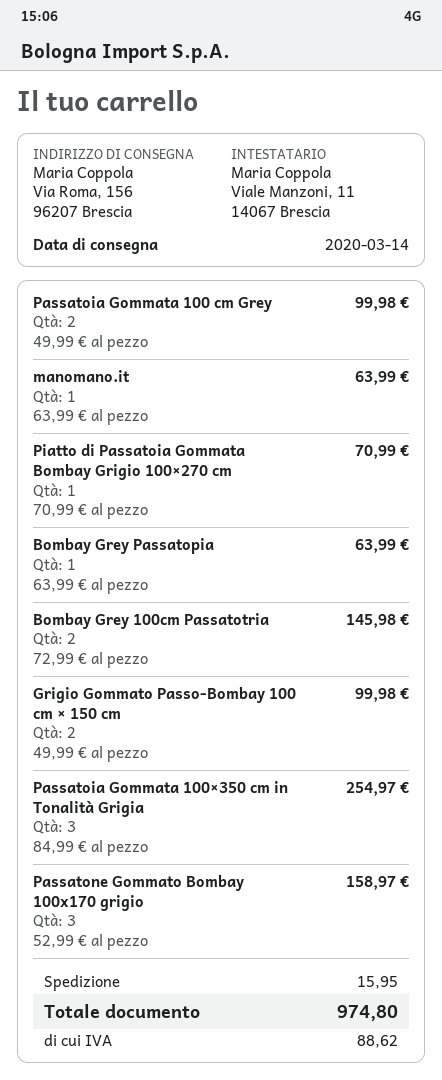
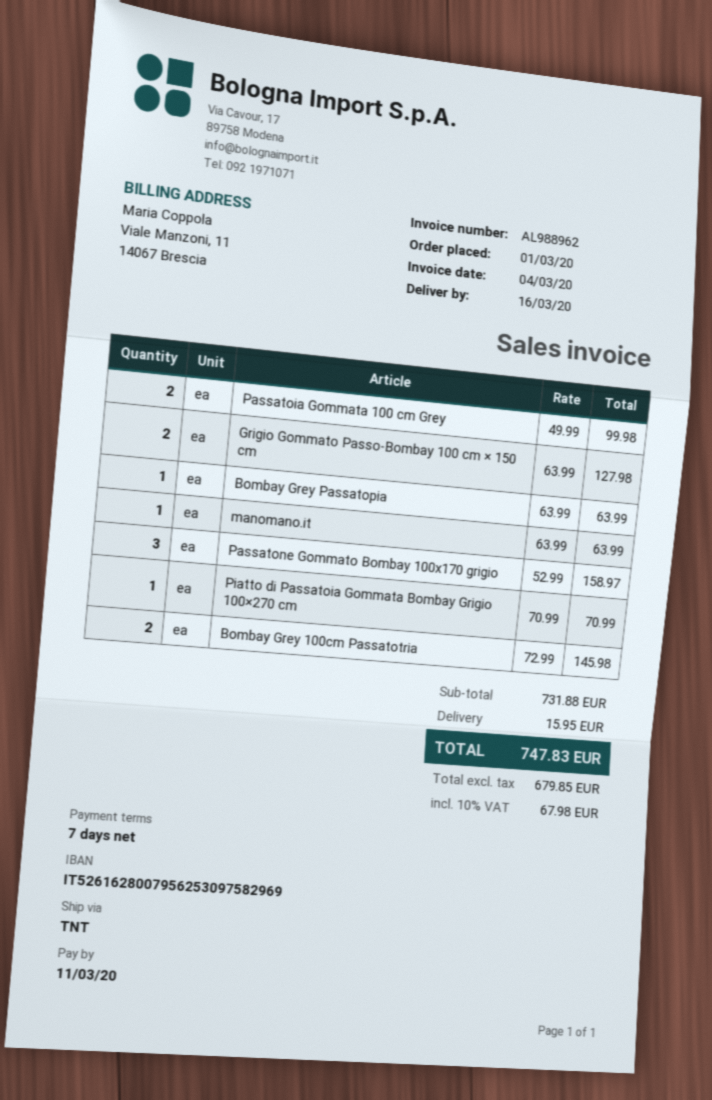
delivery date: 2020-03-14 -> 2020-03-16
Grigio Gommato Passo-Bombay 100 cm × 150 cm: 2 x 49.99 = 99.98 -> 2 x 63.99 = 127.98
Passatoia Gommata 100×350 cm in Tonalità Grigia: 3 x 84.99 = 254.97 -> none
tax: 88.62 -> 67.98
total: 974.80 -> 747.83

